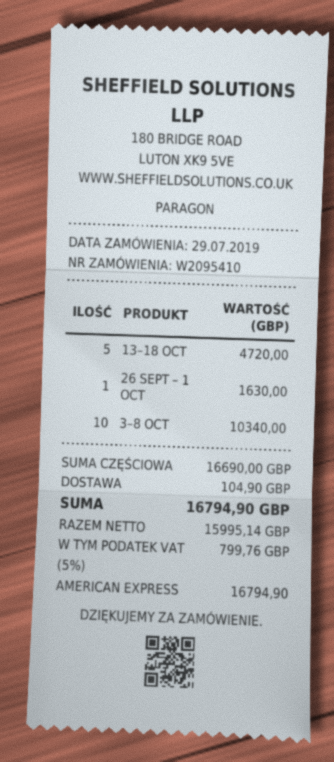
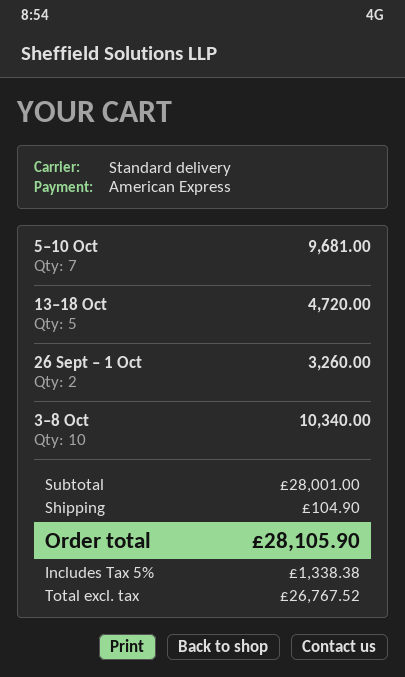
26 SEPT – 1 OCT: 1 for 1630.00 -> 2 for 3260.00
5–10 Oct: none -> 7 for 9681.00
subtotal: 16690.00 -> 28001.00
net: 15995.14 -> 26767.52
tax: 5% = 799.76 -> 5% = 1338.38
total: 16794.90 -> 28105.90

